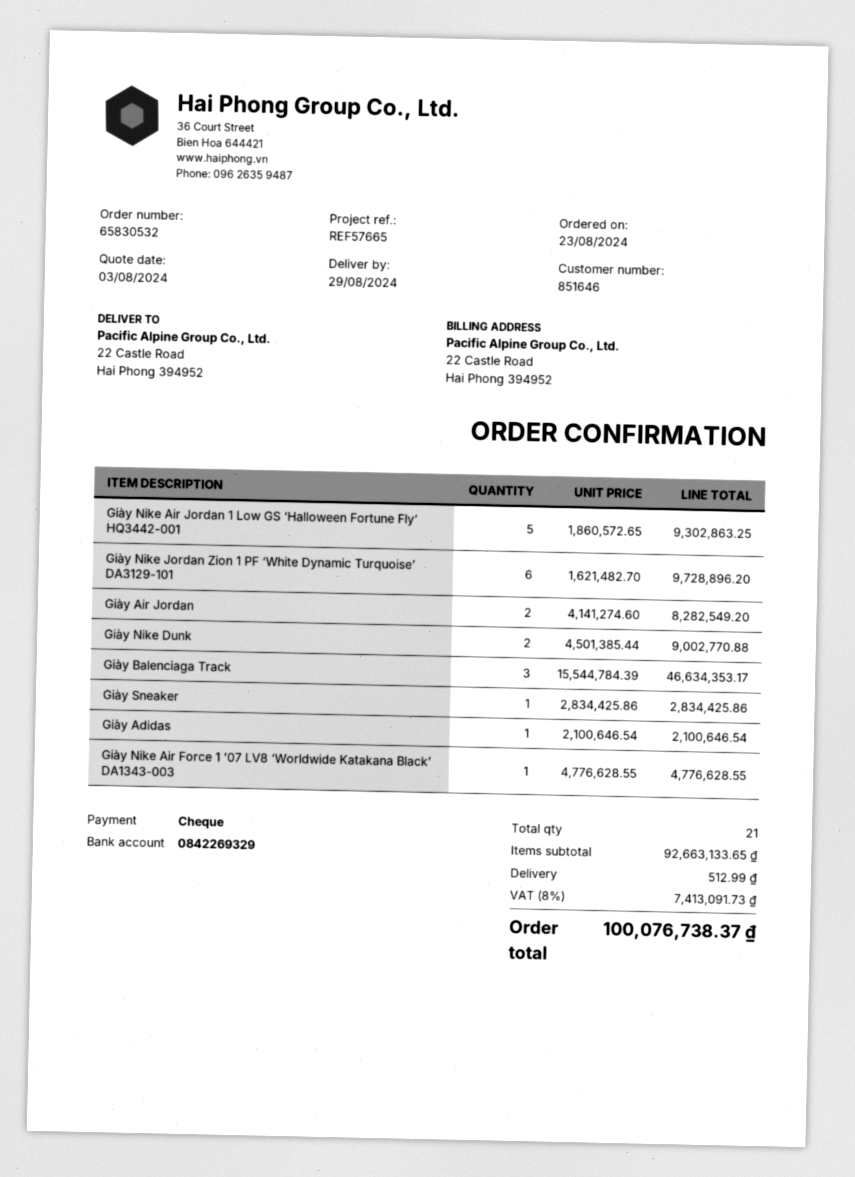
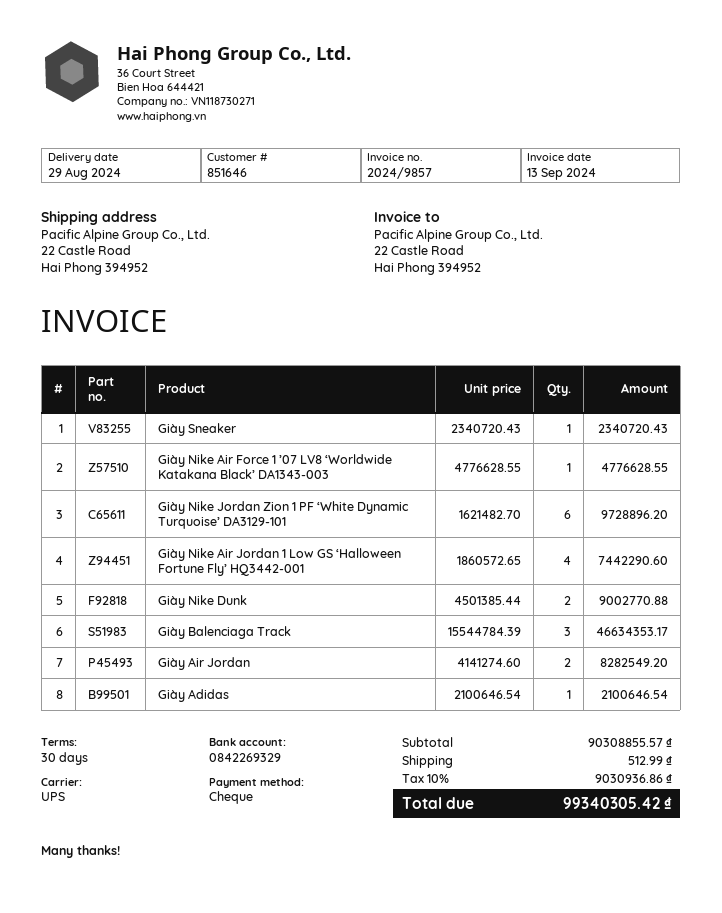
Giày Nike Air Jordan 1 Low GS ‘Halloween Fortune Fly’ HQ3442-001: 5 x 1860572.65 = 9302863.25 -> 4 x 1860572.65 = 7442290.60
Giày Sneaker: 1 x 2834425.86 = 2834425.86 -> 1 x 2340720.43 = 2340720.43
subtotal: 92663133.65 -> 90308855.57
tax: 8% = 7413091.73 -> 10% = 9030936.86
total: 100076738.37 -> 99340305.42

